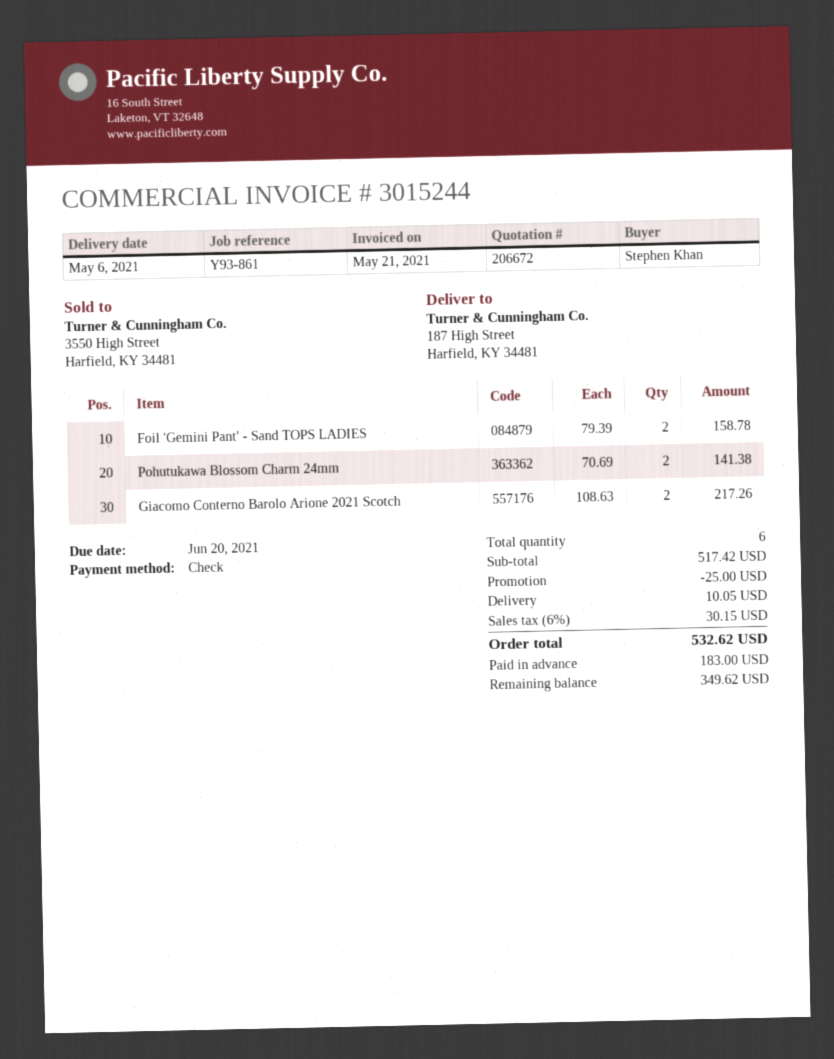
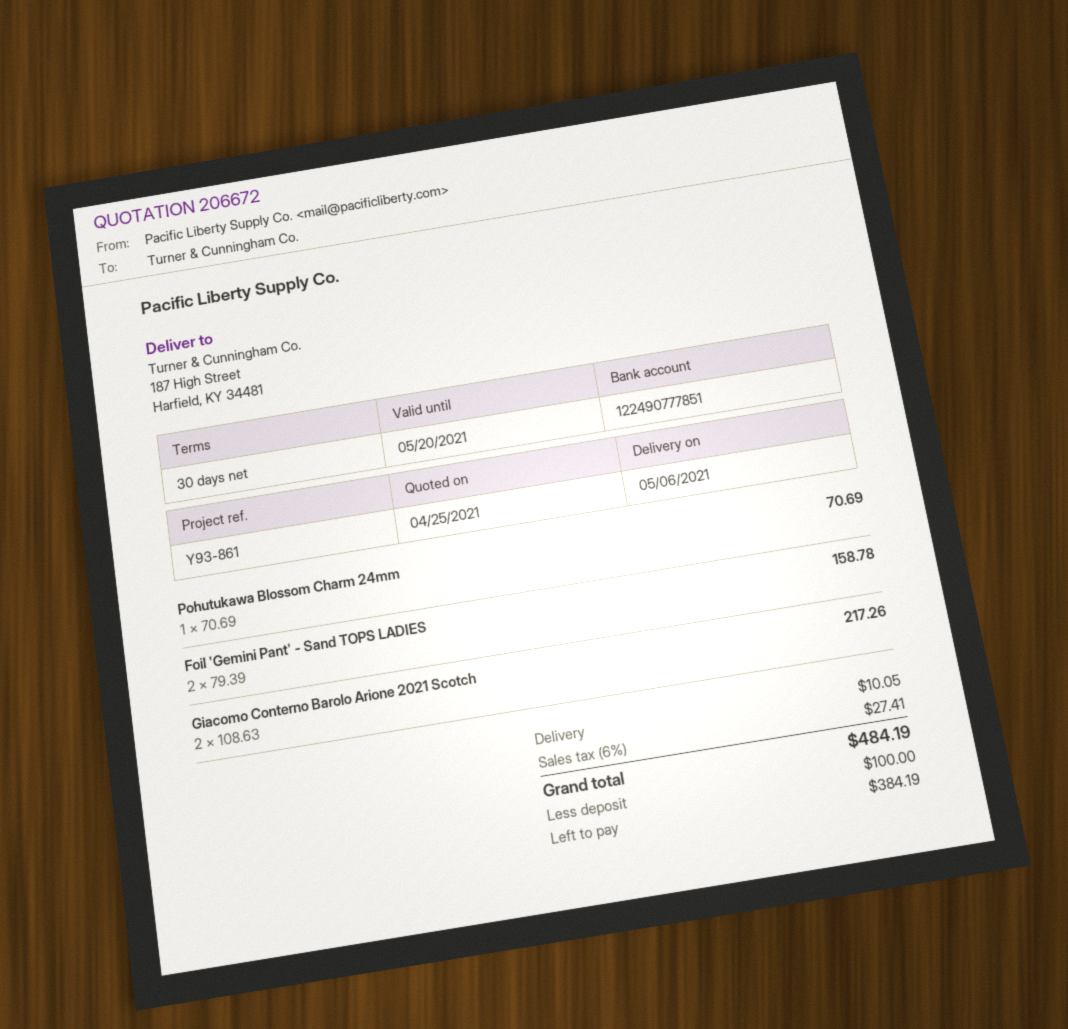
Pohutukawa Blossom Charm 24mm: 2 x 70.69 = 141.38 -> 1 x 70.69 = 70.69
discount: 25.00 -> none
tax: 6% = 30.15 -> 6% = 27.41
total: 532.62 -> 484.19
deposit: 183.00 -> 100.00
balance: 349.62 -> 384.19

